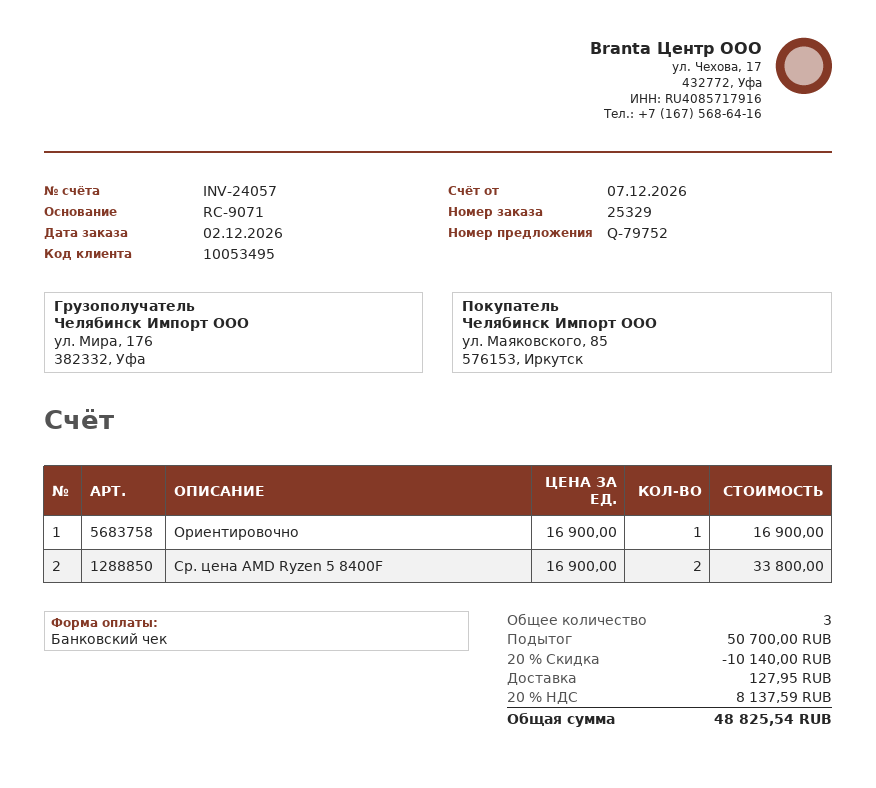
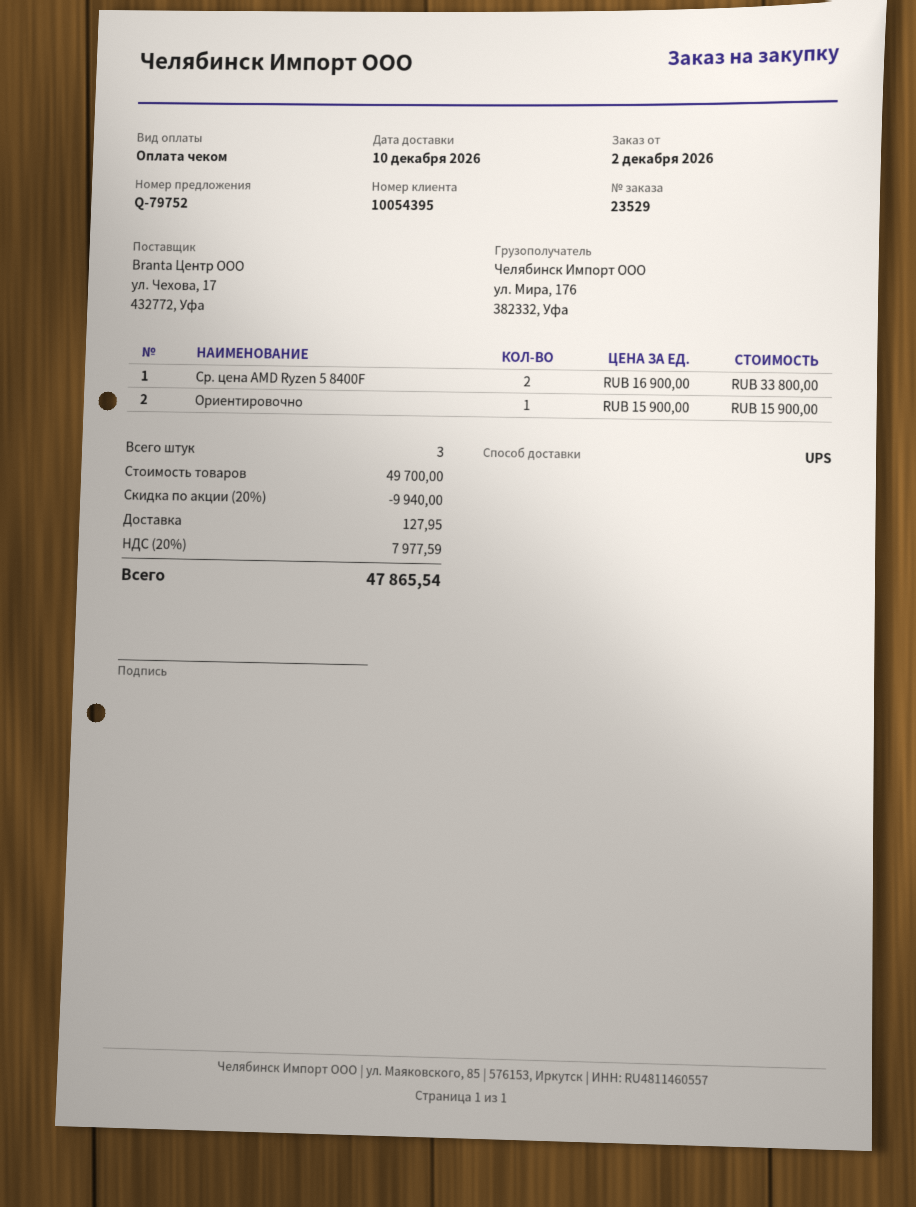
order number: 25329 -> 23529
customer number: 10053495 -> 10054395
Ориентировочно: 1 x 16900.00 = 16900.00 -> 1 x 15900.00 = 15900.00
subtotal: 50700.00 -> 49700.00
discount: 20% = 10140.00 -> 20% = 9940.00
tax: 20% = 8137.59 -> 20% = 7977.59
total: 48825.54 -> 47865.54

